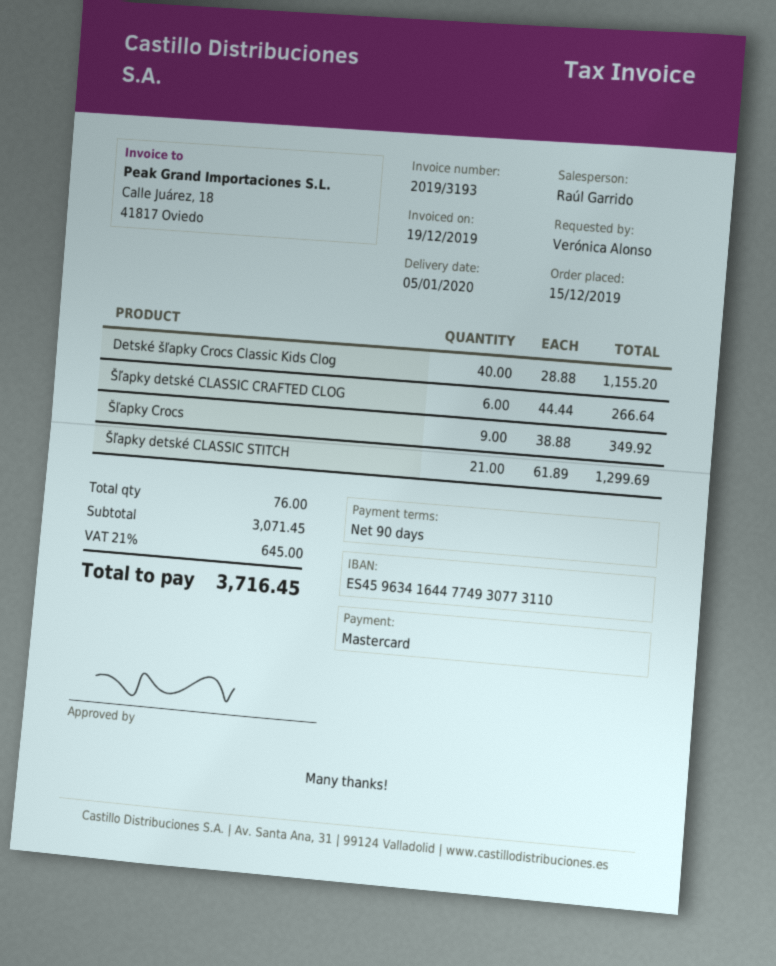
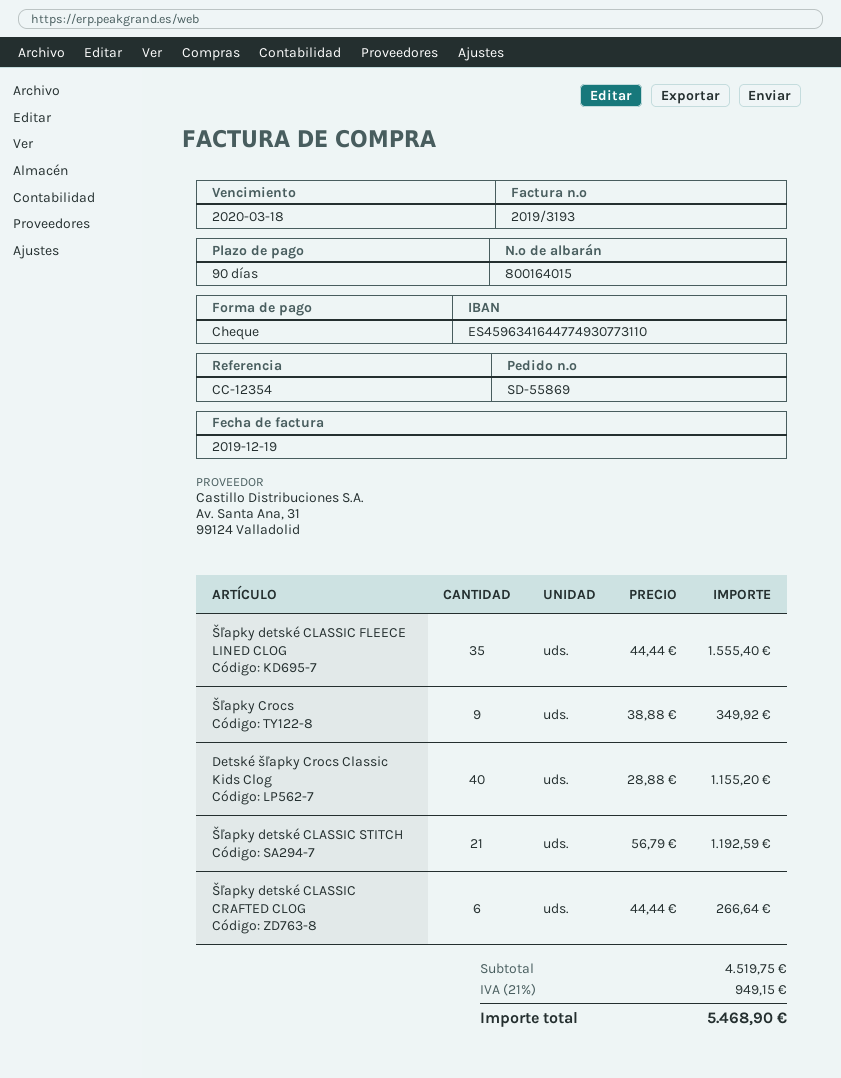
payment method: Mastercard -> cheque
Šľapky detské CLASSIC STITCH: 21 x 61.89 = 1299.69 -> 21 x 56.79 = 1192.59
Šľapky detské CLASSIC FLEECE LINED CLOG: none -> 35 x 44.44 = 1555.40
subtotal: 3071.45 -> 4519.75
tax: 21% = 645.00 -> 21% = 949.15
total: 3716.45 -> 5468.90

